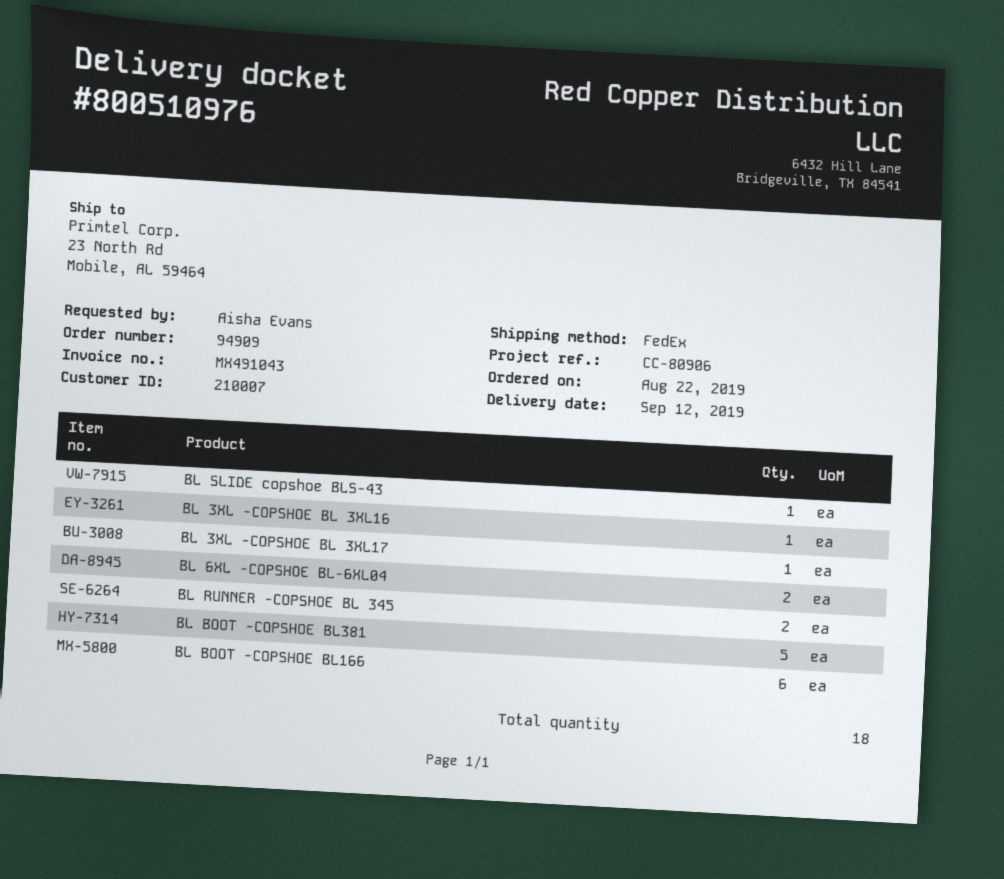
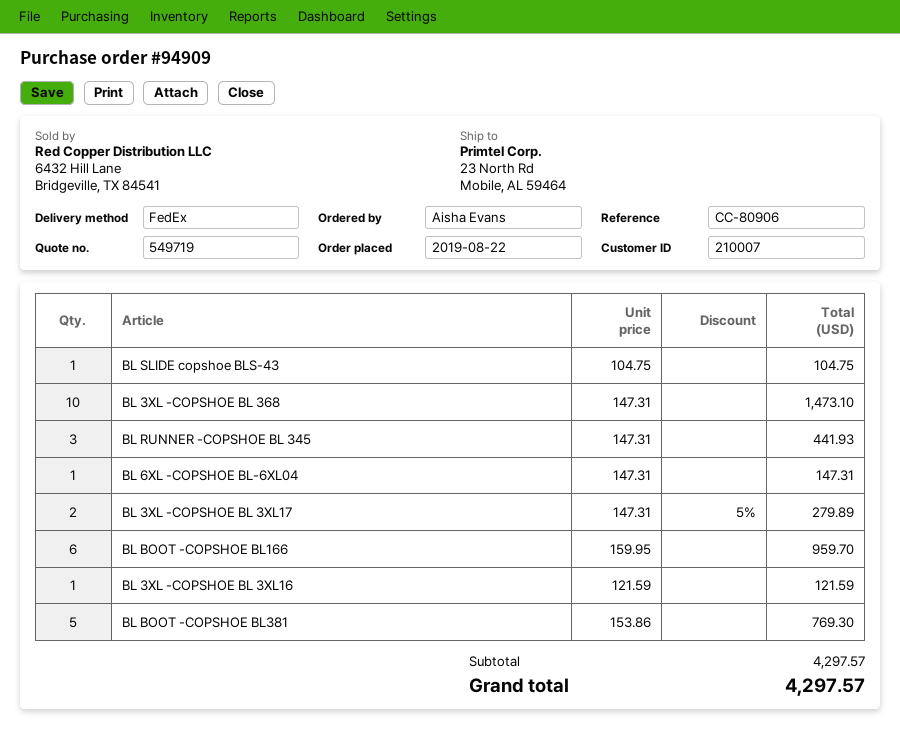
BL 3XL -COPSHOE BL 3XL17: 1 -> 2
BL 6XL -COPSHOE BL-6XL04: 2 -> 1
BL RUNNER -COPSHOE BL 345: 2 -> 3
BL 3XL -COPSHOE BL 368: none -> 10

